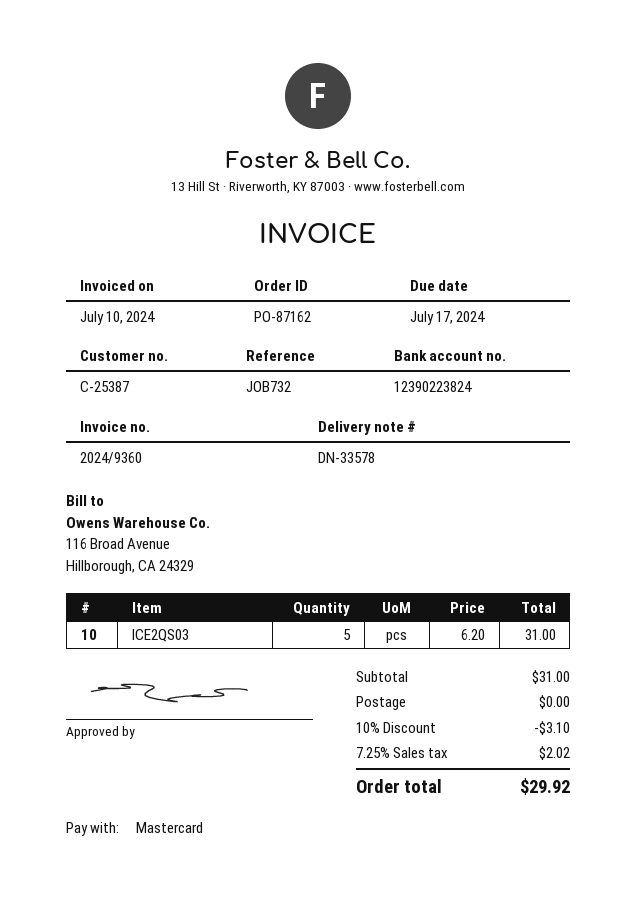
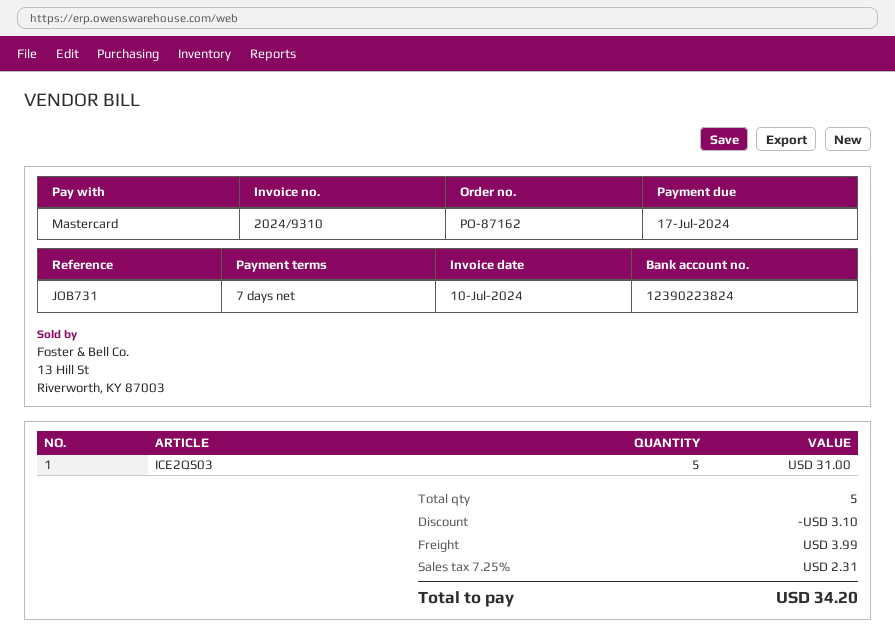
invoice number: 2024/9360 -> 2024/9310
reference: JOB732 -> JOB731
shipping: 0.00 -> 3.99
tax: 7.25% = 2.02 -> 7.25% = 2.31
total: 29.92 -> 34.20

